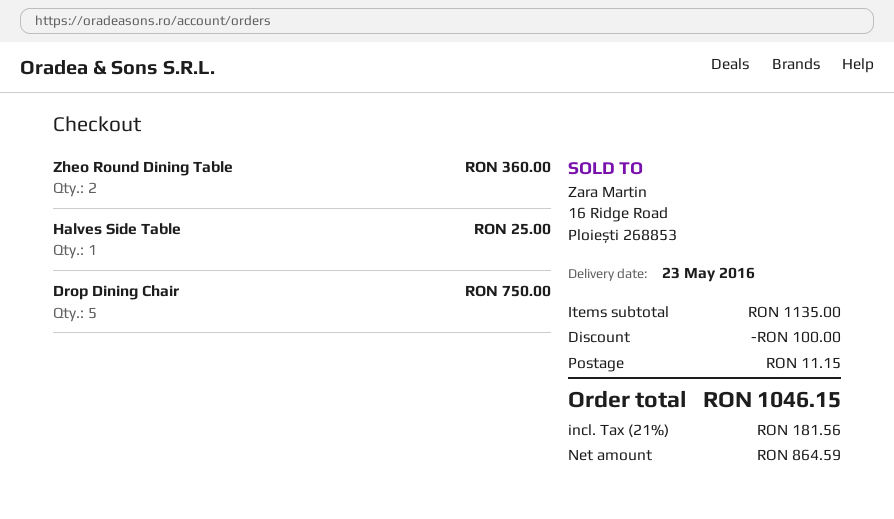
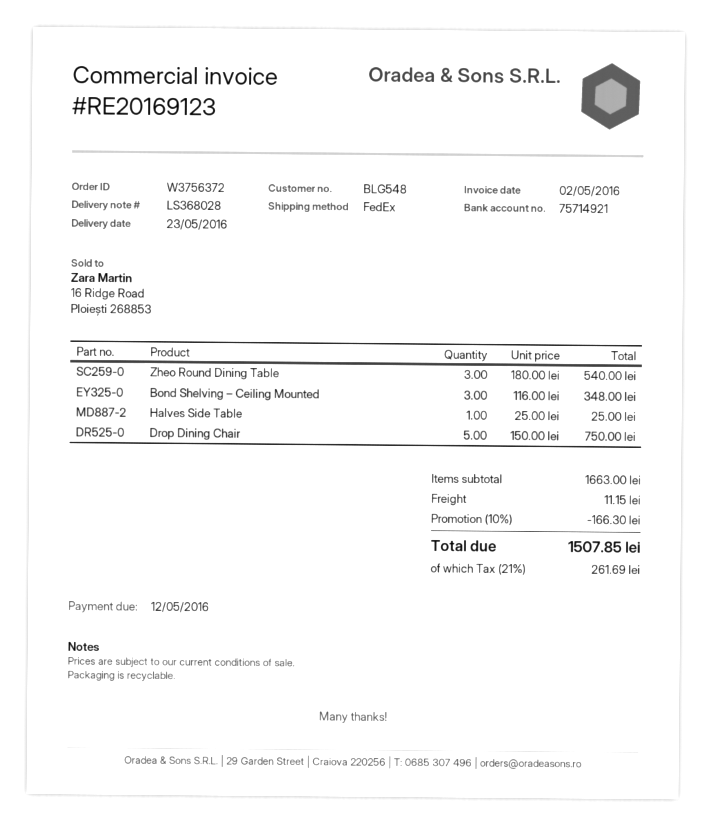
Zheo Round Dining Table: 2 for 360.00 -> 3 for 540.00
Bond Shelving – Ceiling Mounted: none -> 3 for 348.00
subtotal: 1135.00 -> 1663.00
discount: 100.00 -> 166.30
tax: 21% = 181.56 -> 21% = 261.69
total: 1046.15 -> 1507.85

